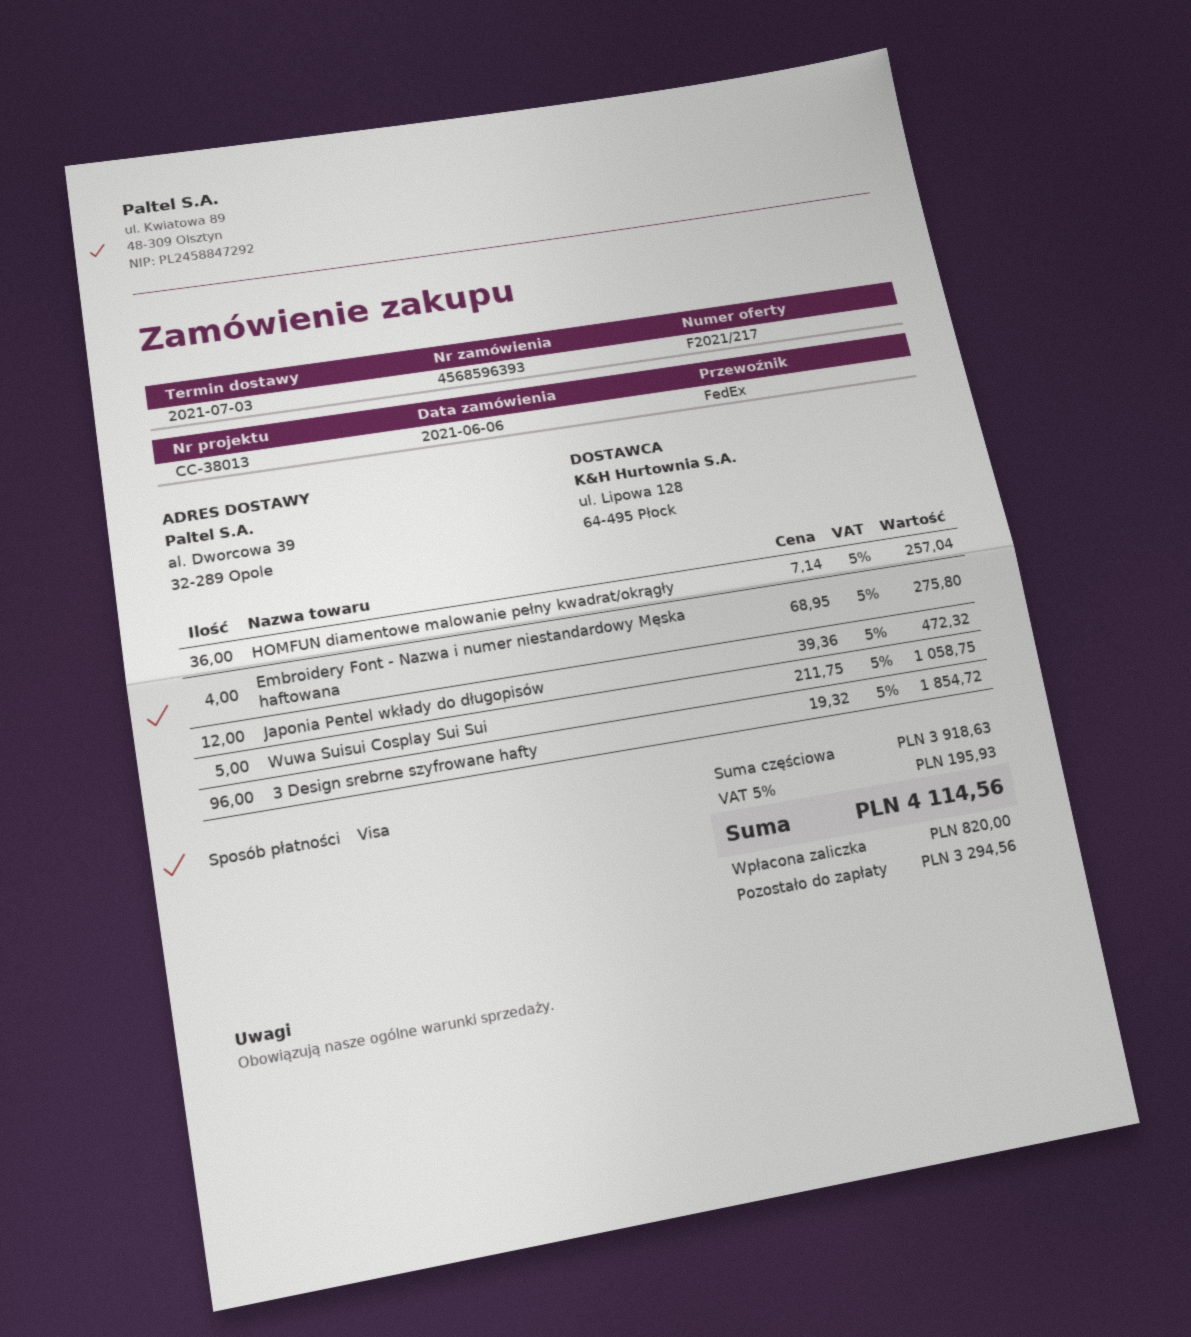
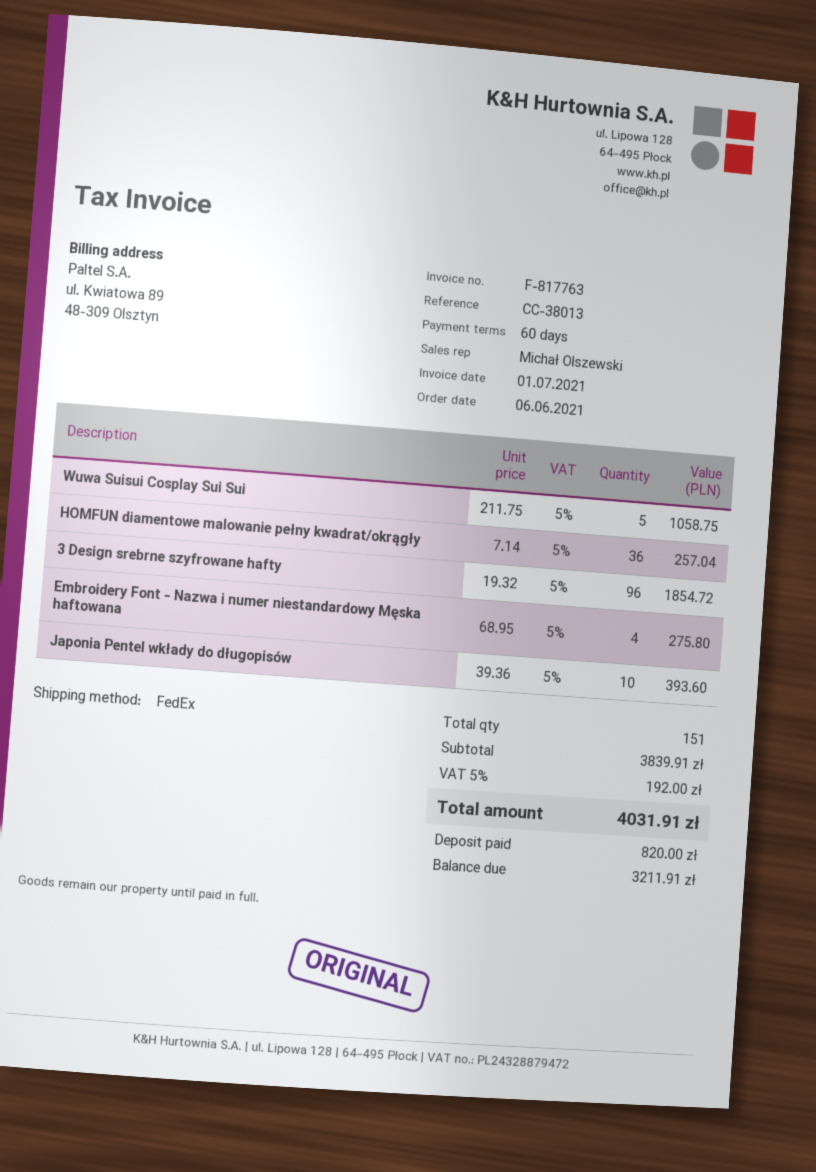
Japonia Pentel wkłady do długopisów: 12 x 39.36 = 472.32 -> 10 x 39.36 = 393.60
subtotal: 3918.63 -> 3839.91
tax: 5% = 195.93 -> 5% = 192.00
total: 4114.56 -> 4031.91
balance: 3294.56 -> 3211.91

